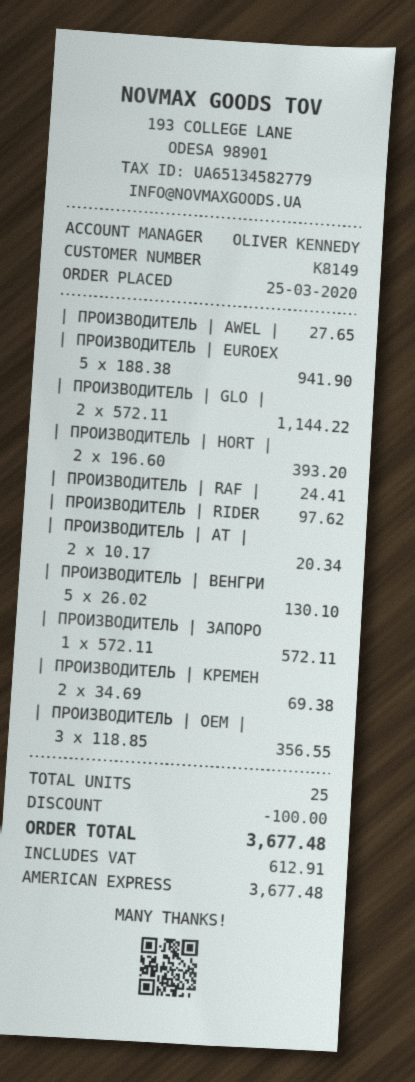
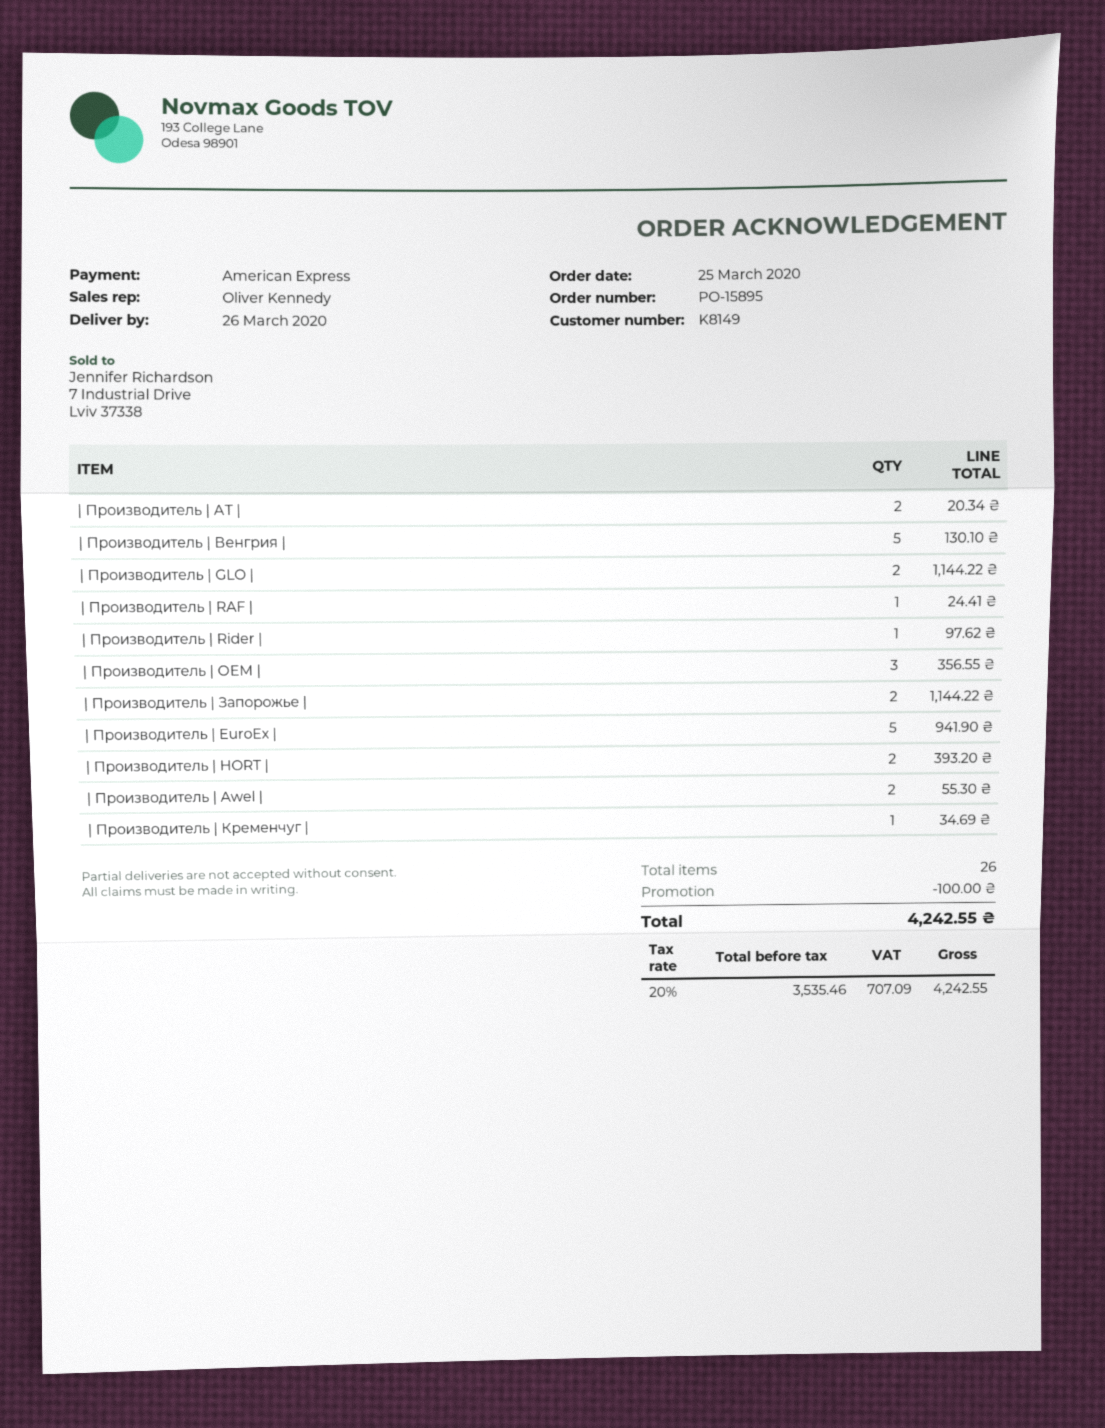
| ПРОИЗВОДИТЕЛЬ | AWEL |: 1 for 27.65 -> 2 for 55.30
| ПРОИЗВОДИТЕЛЬ | ЗАПОРО: 1 for 572.11 -> 2 for 1144.22
| ПРОИЗВОДИТЕЛЬ | КРЕМЕН: 2 for 69.38 -> 1 for 34.69
total quantity: 25 -> 26
tax: 612.91 -> 707.09
total: 3677.48 -> 4242.55

